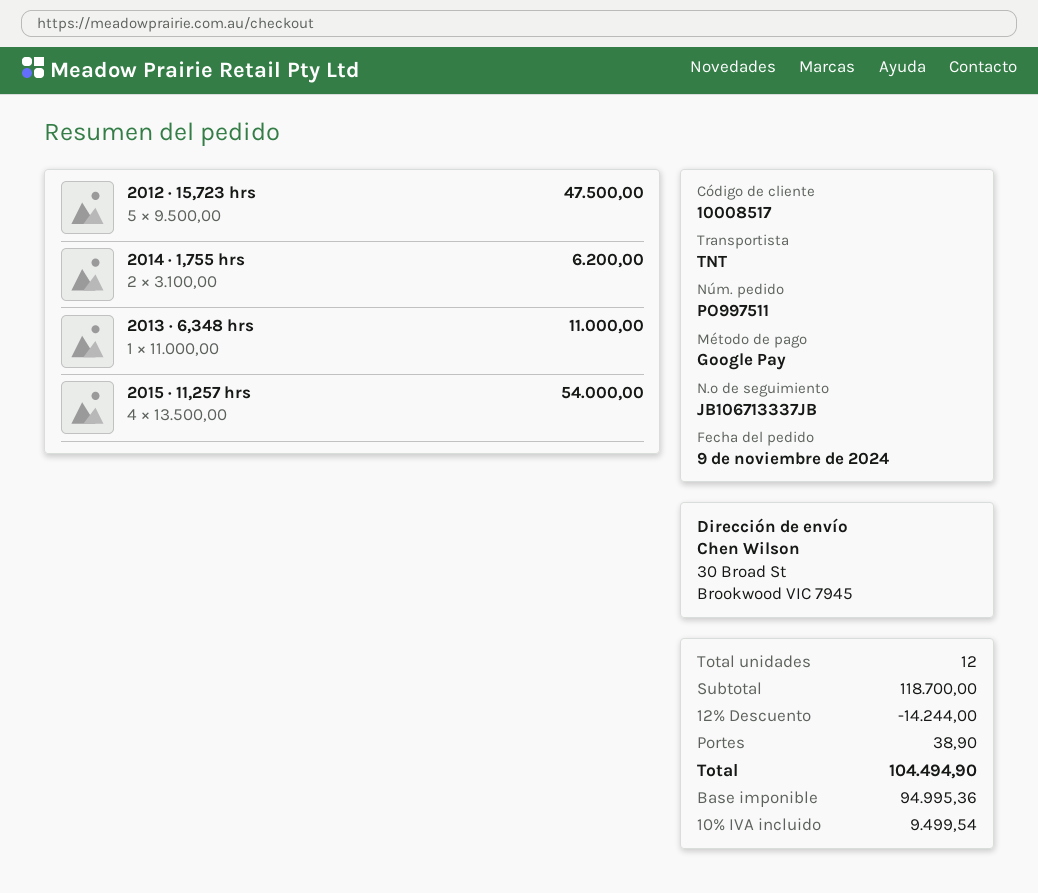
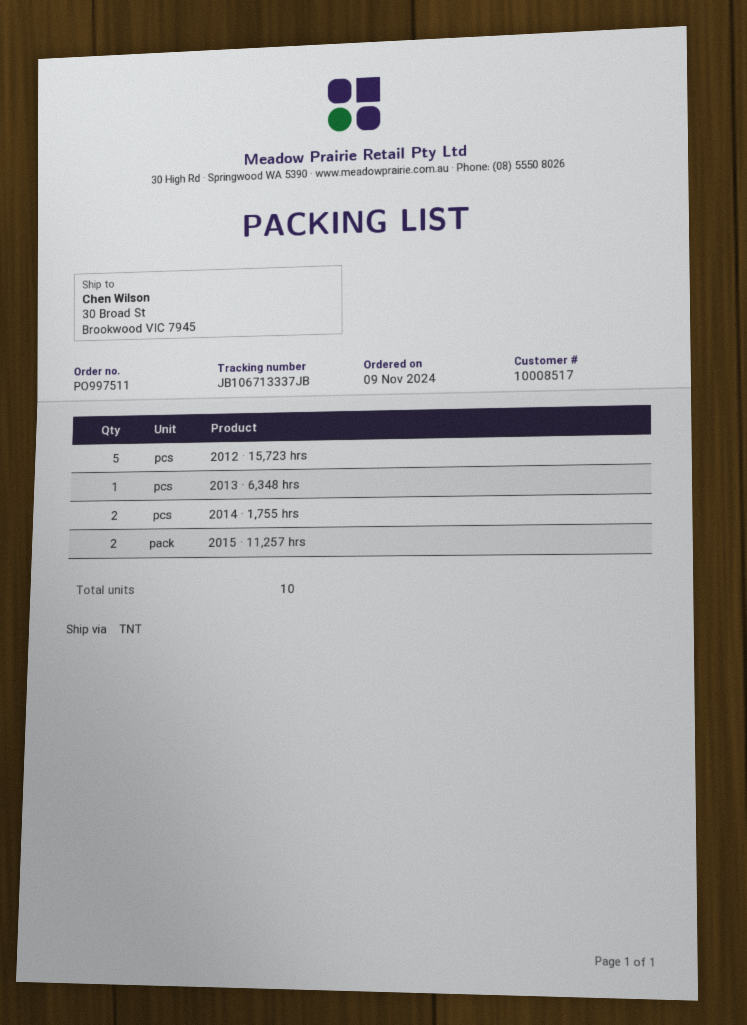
2015 · 11,257 hrs: 4 -> 2
total quantity: 12 -> 10

